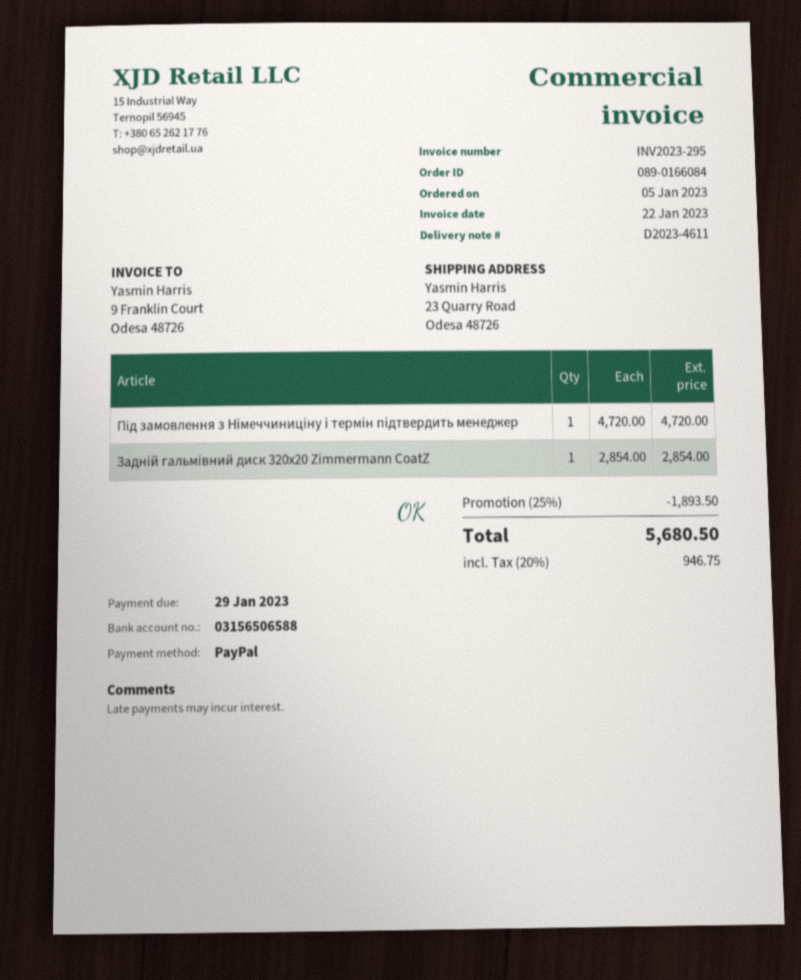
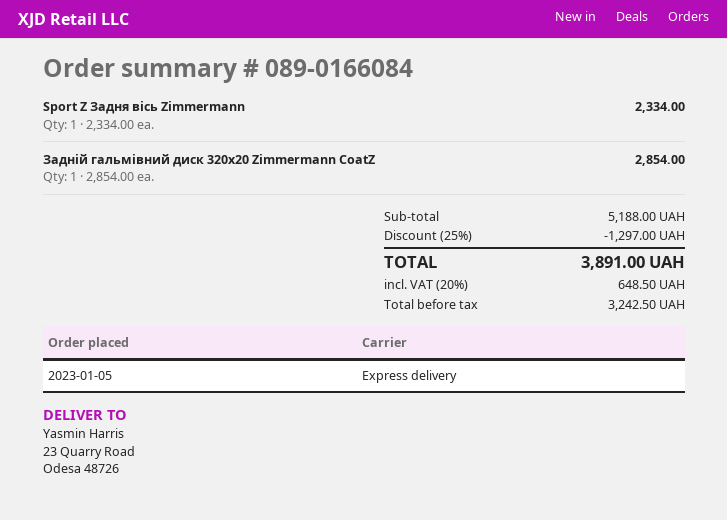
Під замовлення з Німеччиниціну і термін підтвердить менеджер: 1 x 4720.00 = 4720.00 -> none
Sport Z Задня вісь Zimmermann: none -> 1 x 2334.00 = 2334.00
discount: 25% = 1893.50 -> 25% = 1297.00
tax: 20% = 946.75 -> 20% = 648.50
total: 5680.50 -> 3891.00

